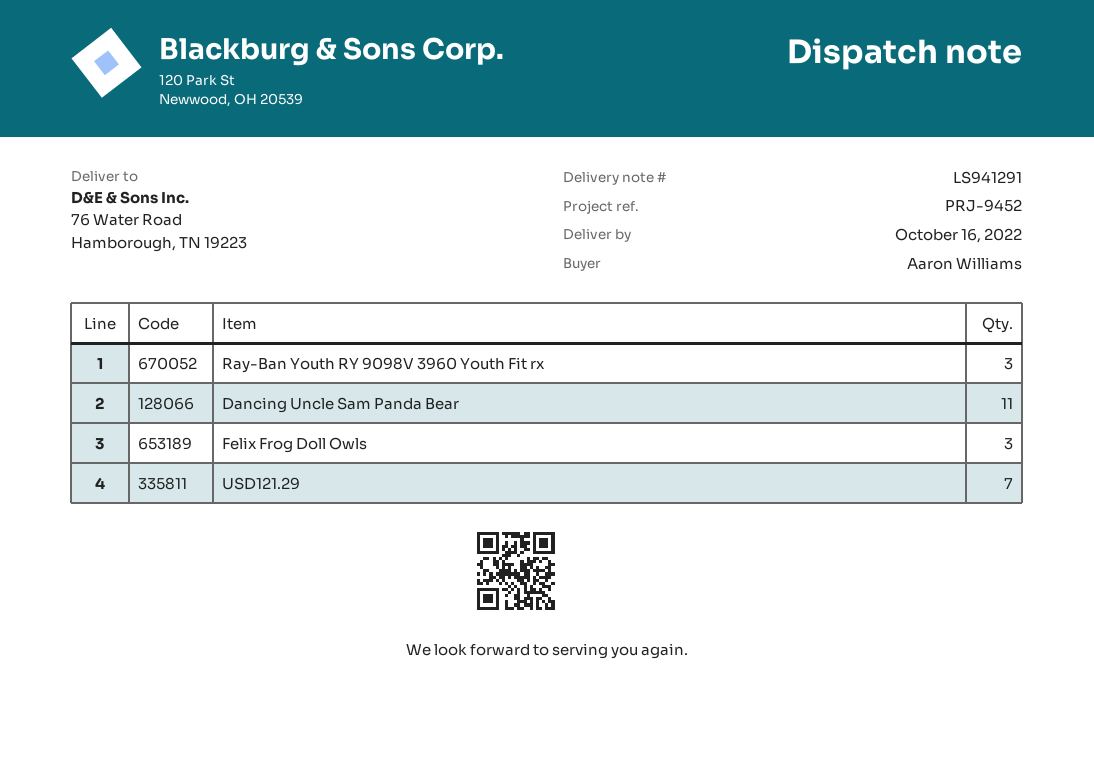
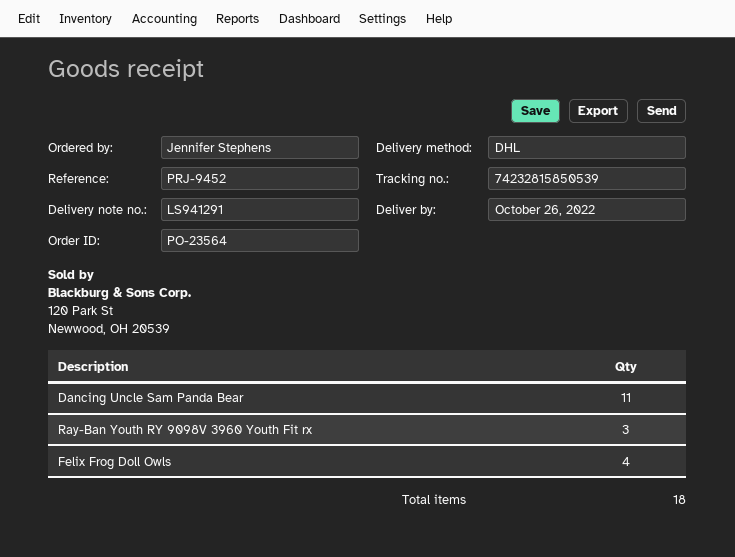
delivery date: 2022-10-16 -> 2022-10-26
ordered by: Aaron Williams -> Jennifer Stephens
Felix Frog Doll Owls: 3 -> 4
USD121.29: 7 -> none

